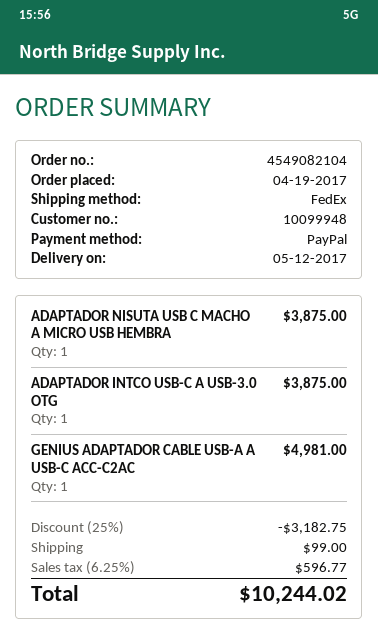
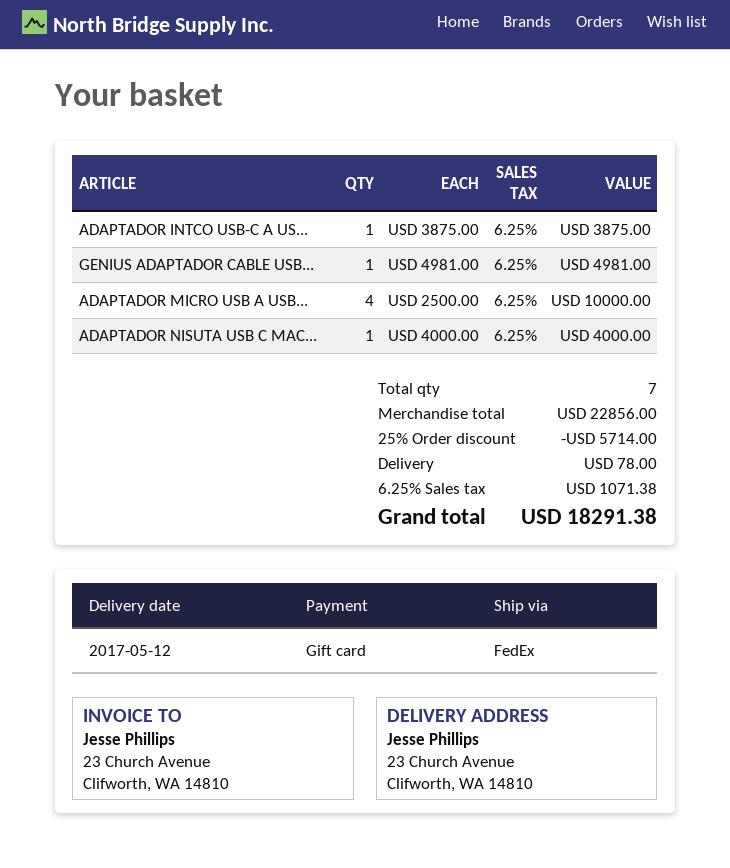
payment method: PayPal -> gift card
ADAPTADOR NISUTA USB C MACHO A MICRO USB HEMBRA: 1 for 3875.00 -> 1 for 4000.00
ADAPTADOR MICRO USB A USB...: none -> 4 for 10000.00
discount: 25% = 3182.75 -> 25% = 5714.00
shipping: 99.00 -> 78.00
tax: 6.25% = 596.77 -> 6.25% = 1071.38
total: 10244.02 -> 18291.38

